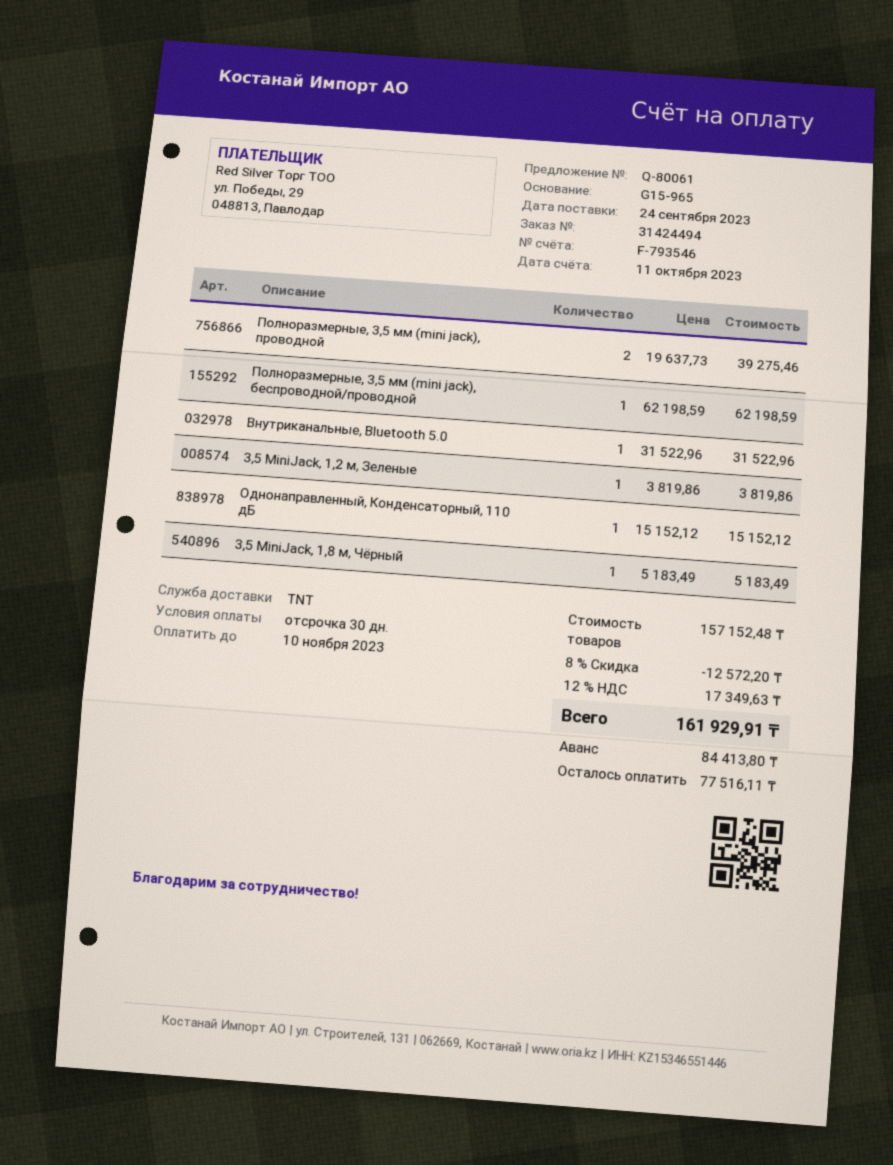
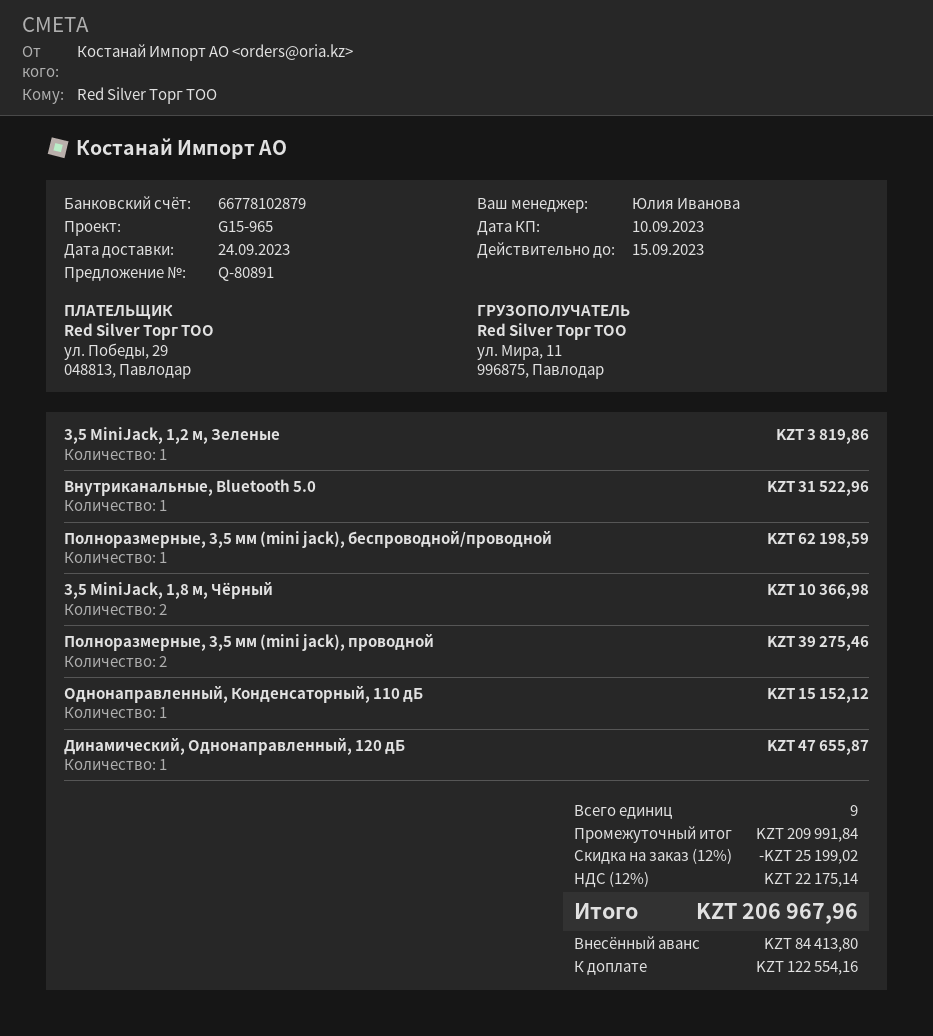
quote number: Q-80061 -> Q-80891
3,5 MiniJack, 1,8 м, Чёрный: 1 for 5183.49 -> 2 for 10366.98
Динамический, Однонаправленный, 120 дБ: none -> 1 for 47655.87
subtotal: 157152.48 -> 209991.84
discount: 8% = 12572.20 -> 12% = 25199.02
tax: 12% = 17349.63 -> 12% = 22175.14
total: 161929.91 -> 206967.96
balance: 77516.11 -> 122554.16

